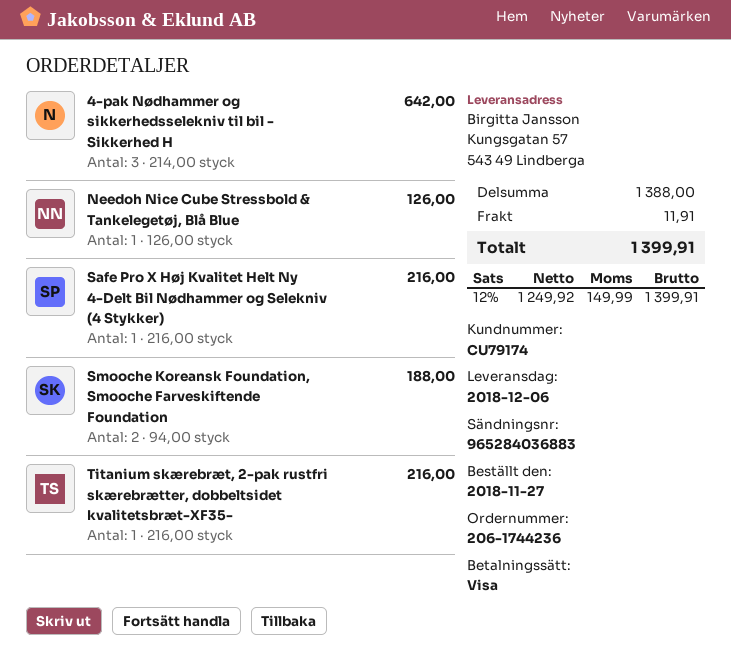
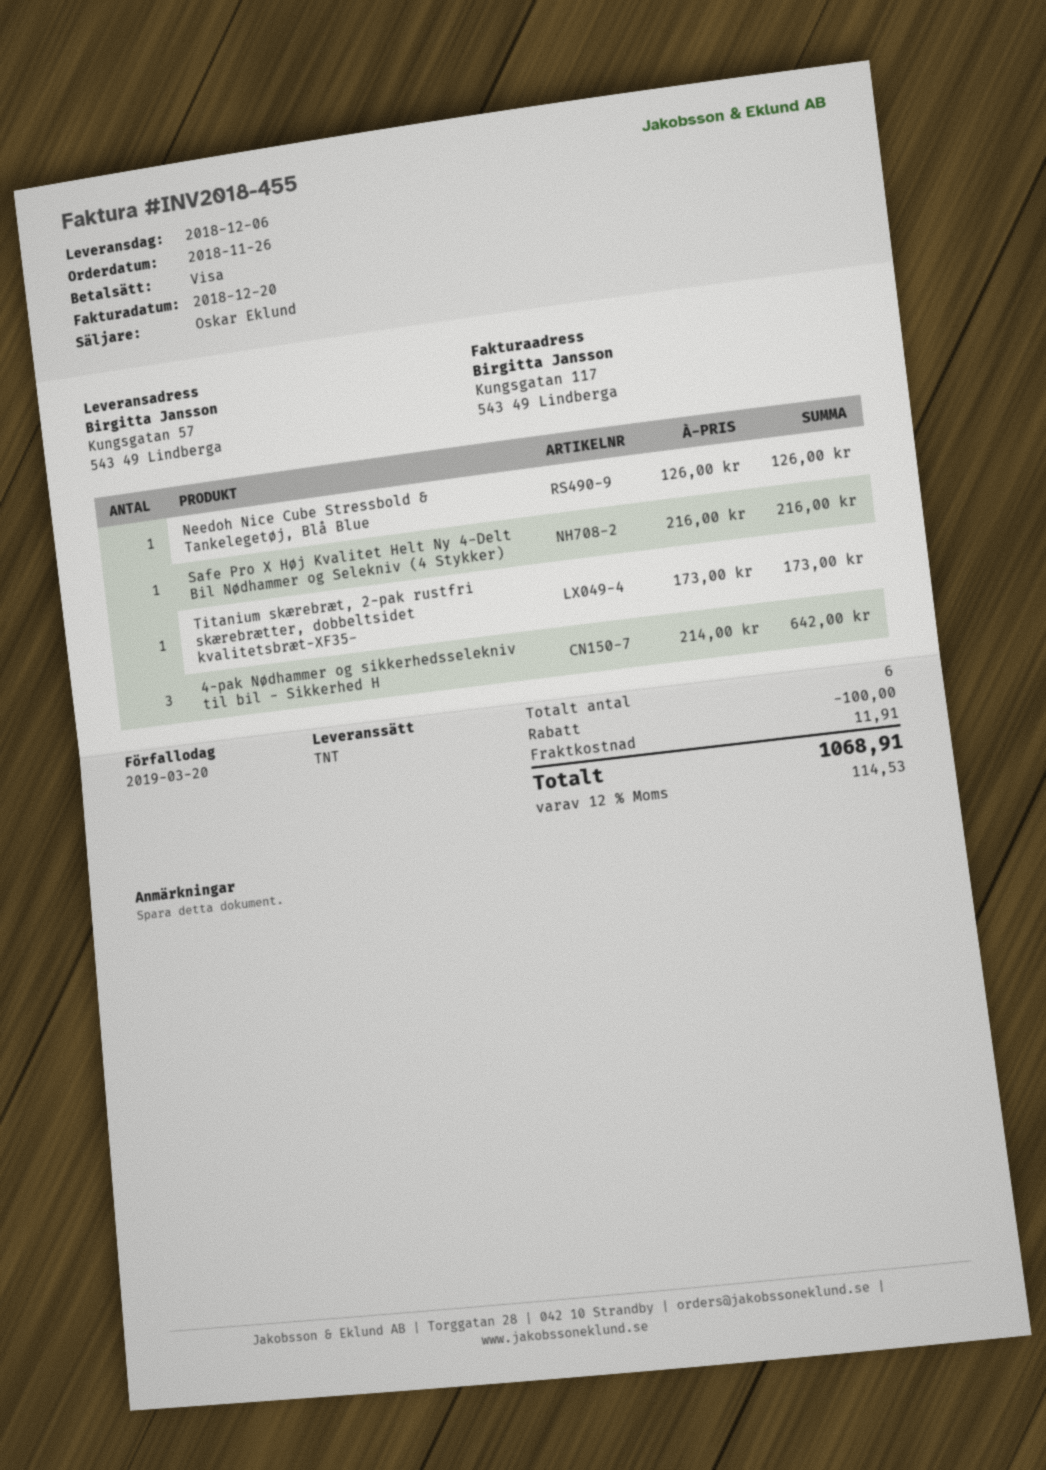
order date: 2018-11-27 -> 2018-11-26
Smooche Koreansk Foundation, Smooche Farveskiftende Foundation: 2 x 94.00 = 188.00 -> none
Titanium skærebræt, 2-pak rustfri skærebrætter, dobbeltsidet kvalitetsbræt-XF35-: 1 x 216.00 = 216.00 -> 1 x 173.00 = 173.00
discount: none -> 100.00
tax: 12% = 149.99 -> 12% = 114.53
total: 1399.91 -> 1068.91

